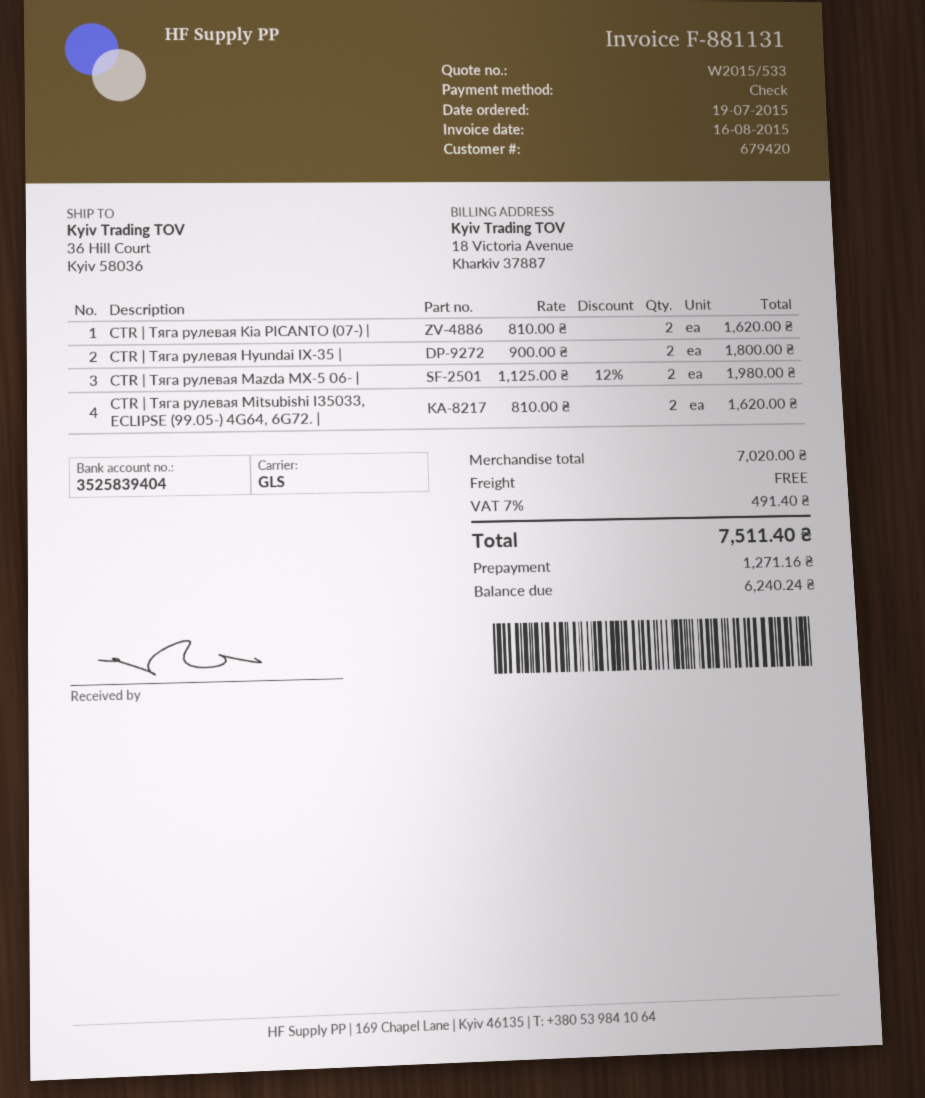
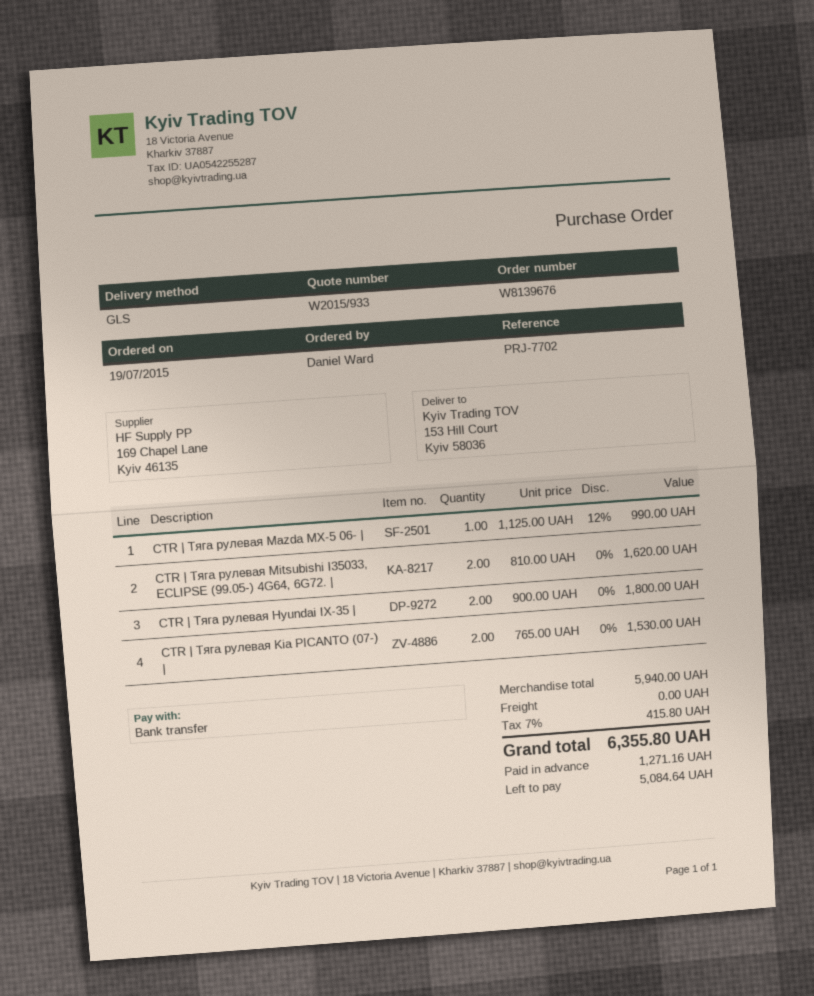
quote number: W2015/533 -> W2015/933
payment method: cheque -> bank transfer
ship to: 36 Hill Court, Kyiv 58036 -> 153 Hill Court, Kyiv 58036
CTR | Тяга рулевая Kia PICANTO (07-) |: 2 x 810.00 = 1620.00 -> 2 x 765.00 = 1530.00
CTR | Тяга рулевая Mazda MX-5 06- |: 2 x 1125.00 - 12% = 1980.00 -> 1 x 1125.00 - 12% = 990.00
subtotal: 7020.00 -> 5940.00
tax: 7% = 491.40 -> 7% = 415.80
total: 7511.40 -> 6355.80
balance: 6240.24 -> 5084.64

